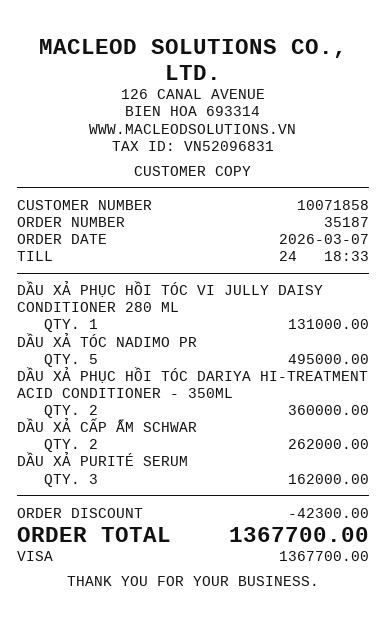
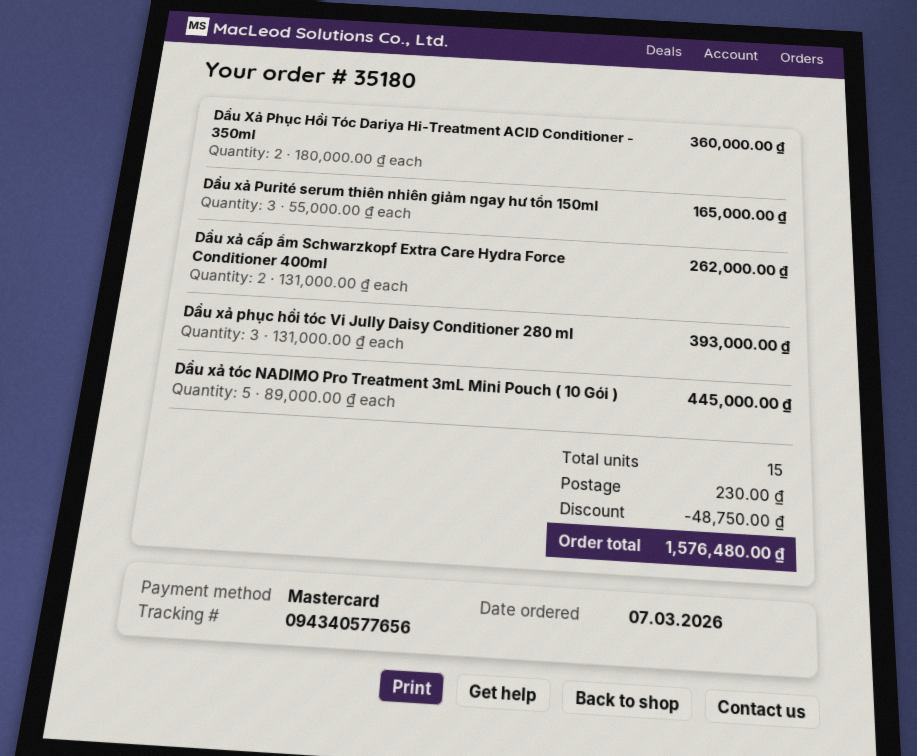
order number: 35187 -> 35180
payment method: Visa -> Mastercard
DẦU XẢ PHỤC HỒI TÓC VI JULLY DAISY CONDITIONER 280 ML: 1 for 131000.00 -> 3 for 393000.00
DẦU XẢ TÓC NADIMO PR: 5 for 495000.00 -> 5 for 445000.00
DẦU XẢ PURITÉ SERUM: 3 for 162000.00 -> 3 for 165000.00
discount: 42300.00 -> 48750.00
shipping: none -> 230.00
total: 1367700.00 -> 1576480.00

